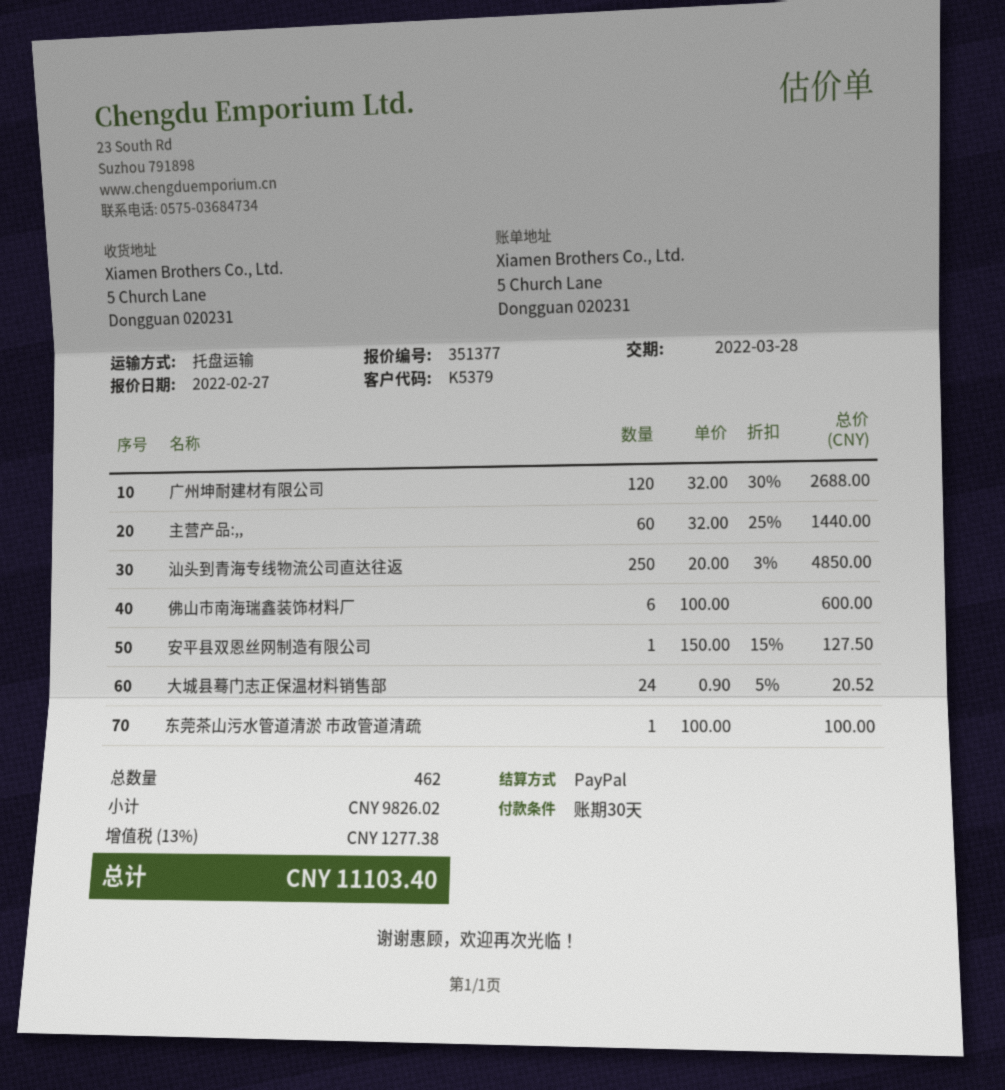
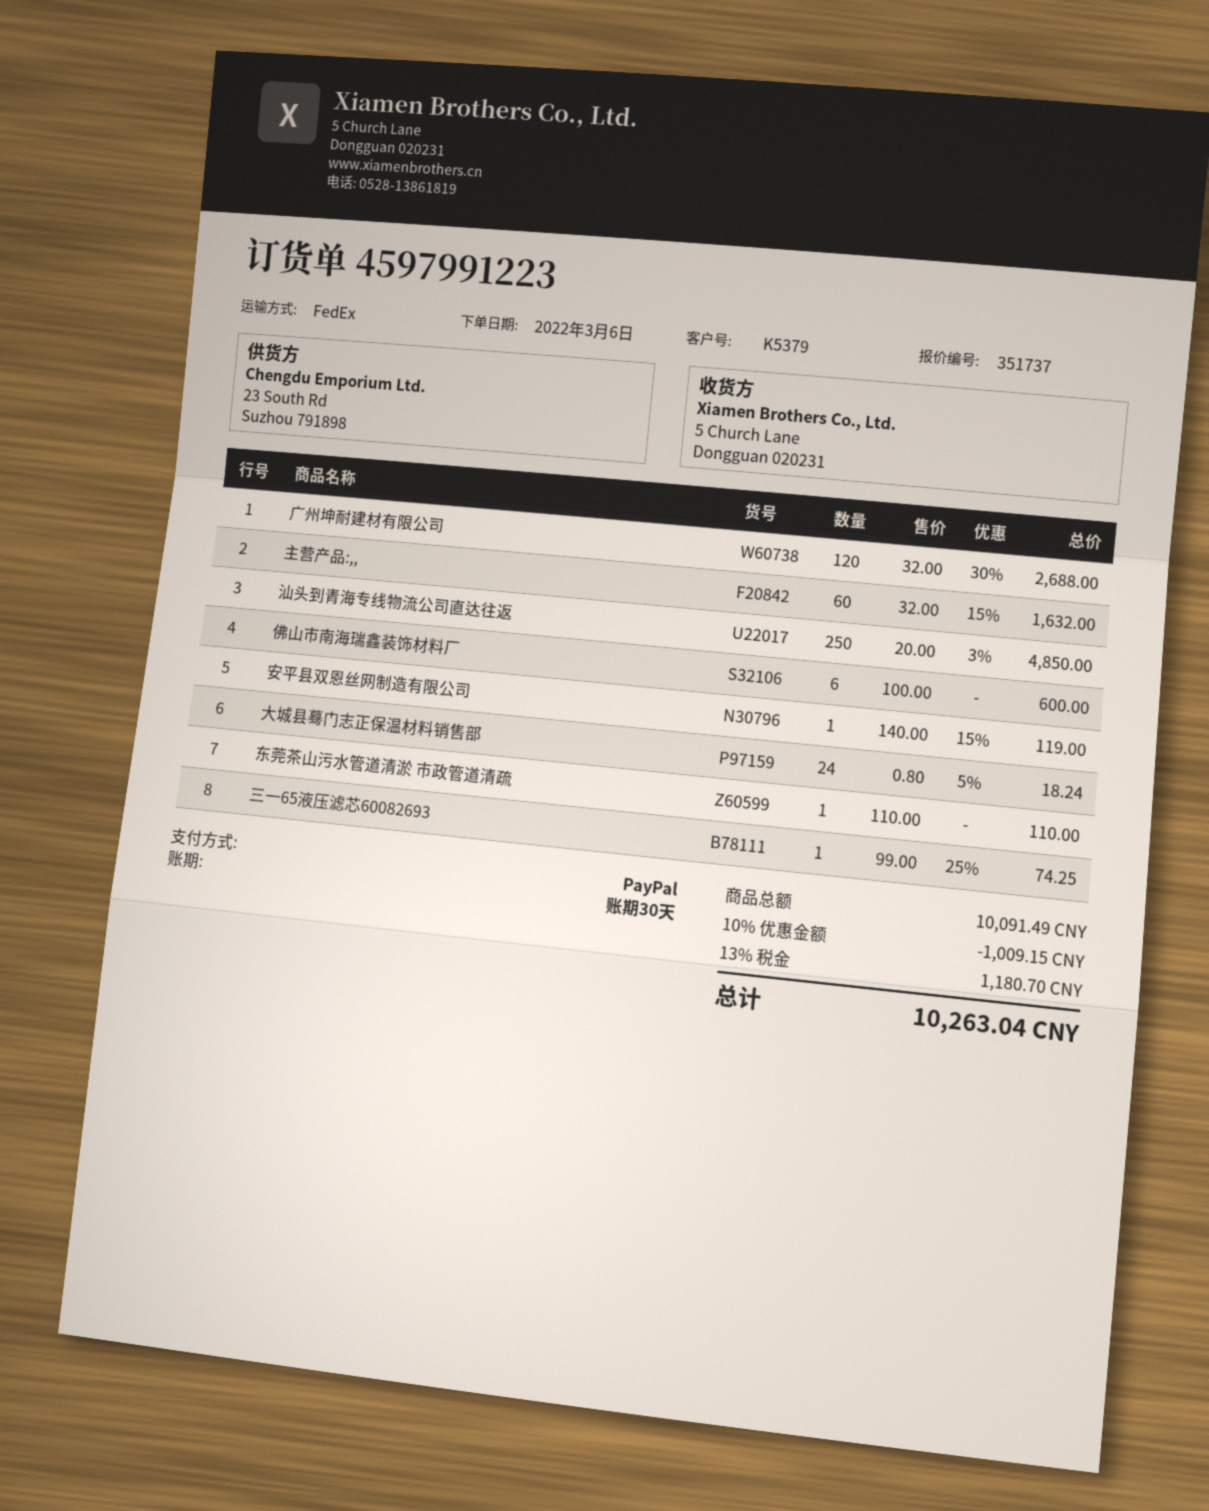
quote number: 351377 -> 351737
shipping method: pallet freight -> FedEx
主营产品:,,: 60 x 32.00 - 25% = 1440.00 -> 60 x 32.00 - 15% = 1632.00
安平县双恩丝网制造有限公司: 1 x 150.00 - 15% = 127.50 -> 1 x 140.00 - 15% = 119.00
大城县蓦门志正保温材料销售部: 24 x 0.90 - 5% = 20.52 -> 24 x 0.80 - 5% = 18.24
东莞茶山污水管道清淤 市政管道清疏: 1 x 100.00 = 100.00 -> 1 x 110.00 = 110.00
三一65液压滤芯60082693: none -> 1 x 99.00 - 25% = 74.25
subtotal: 9826.02 -> 10091.49
discount: none -> 10% = 1009.15
tax: 13% = 1277.38 -> 13% = 1180.70
total: 11103.40 -> 10263.04

